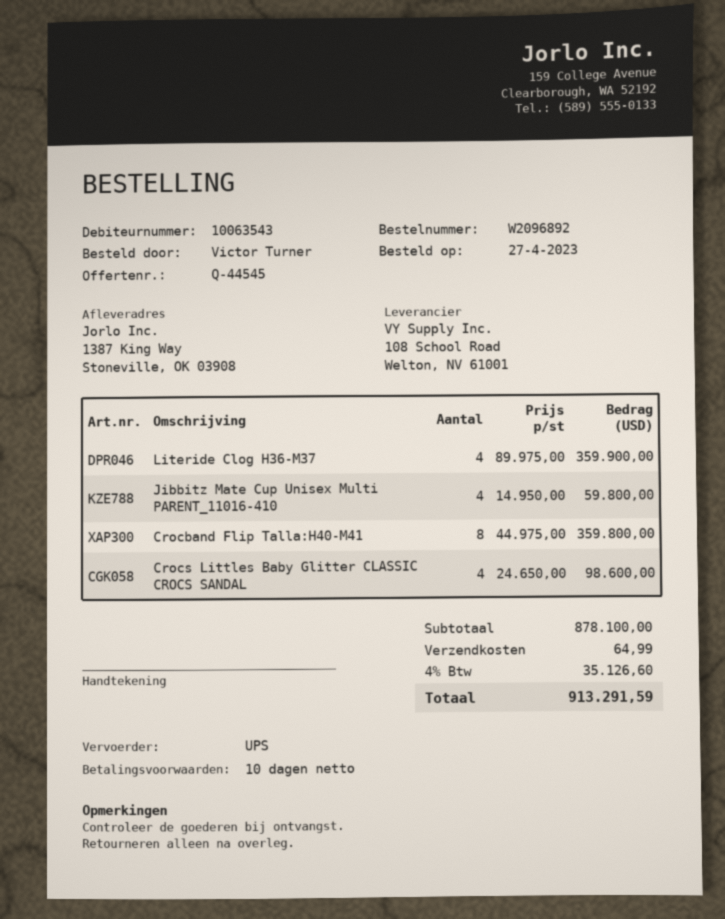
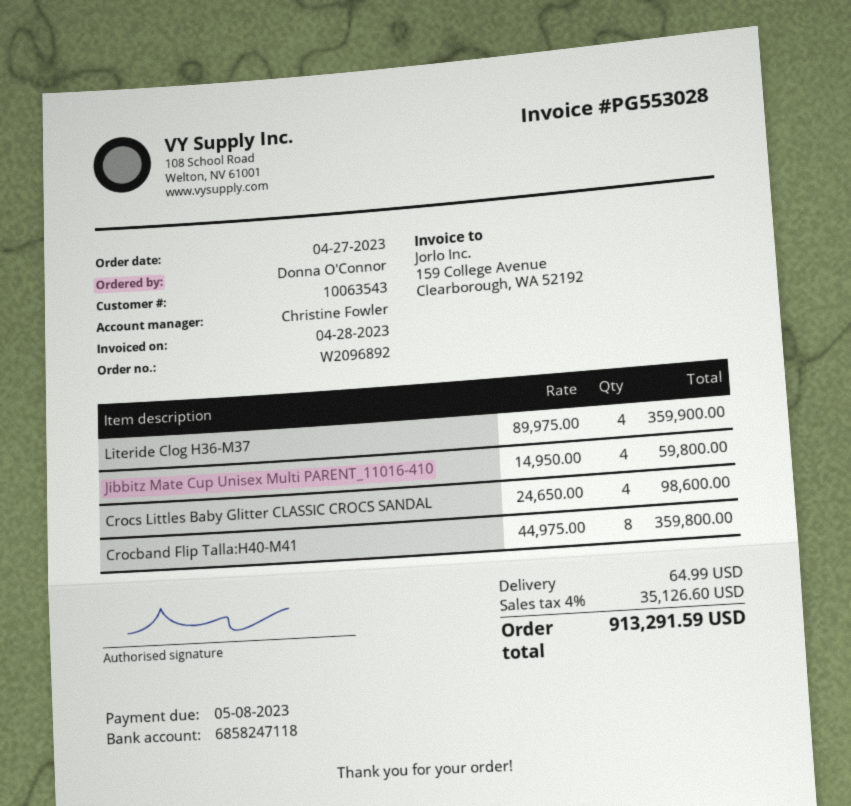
ordered by: Victor Turner -> Donna O'Connor

